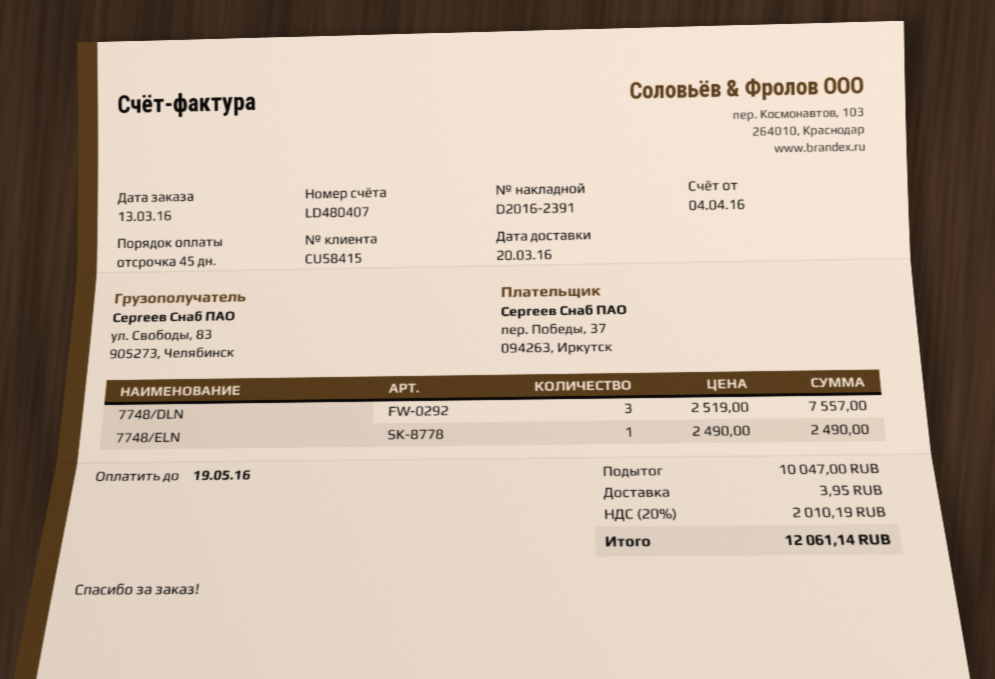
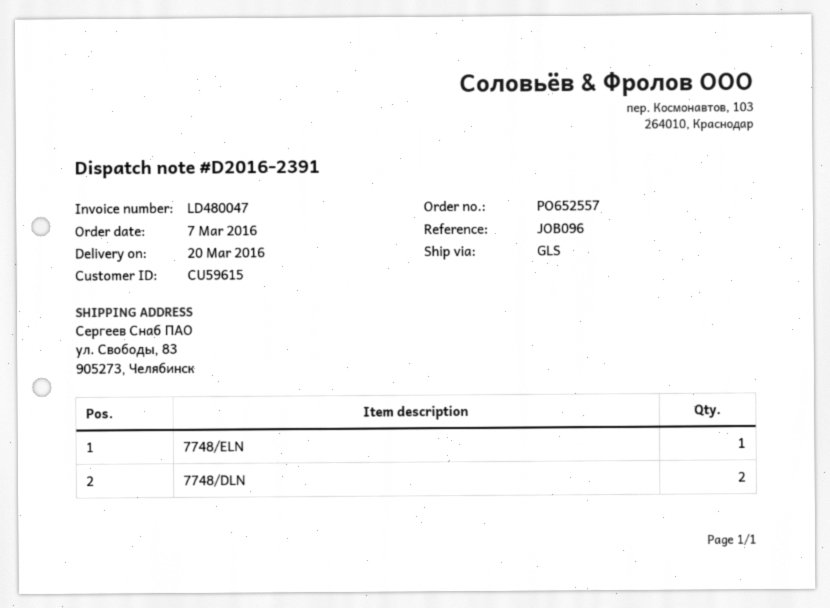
order date: 2016-03-13 -> 2016-03-07
invoice number: LD480407 -> LD480047
customer number: CU58415 -> CU59615
7748/DLN: 3 -> 2

